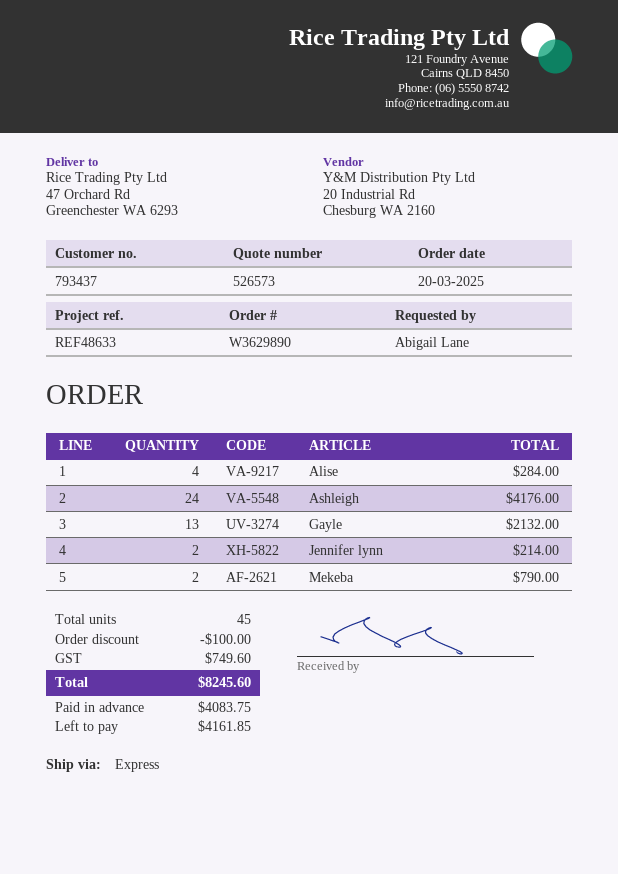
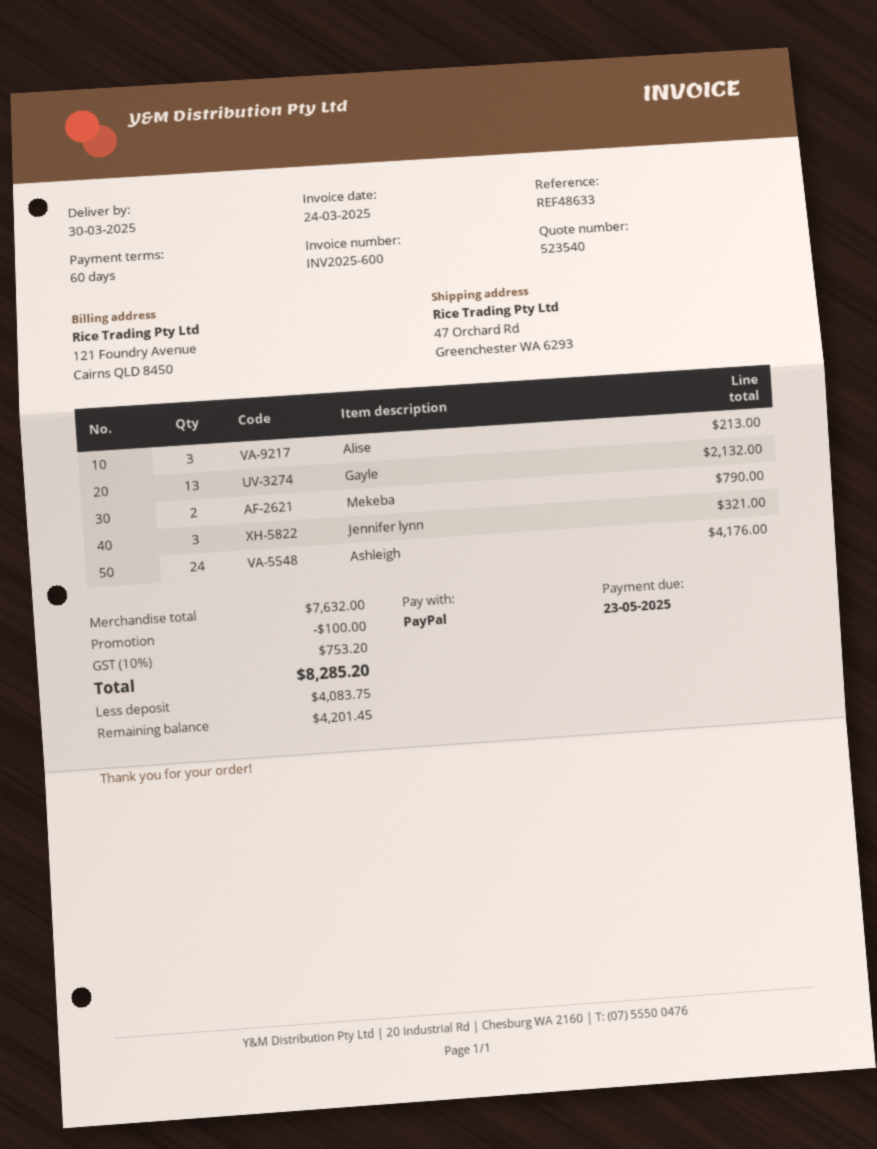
quote number: 526573 -> 523540
Alise: 4 for 284.00 -> 3 for 213.00
Jennifer lynn: 2 for 214.00 -> 3 for 321.00
tax: 749.60 -> 753.20
total: 8245.60 -> 8285.20
balance: 4161.85 -> 4201.45

